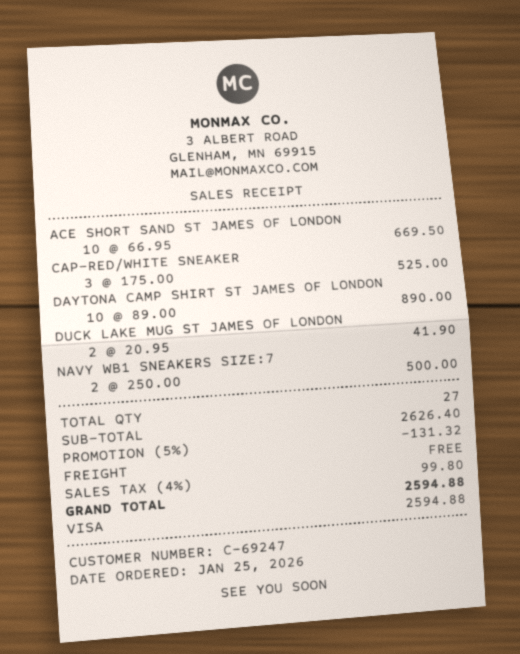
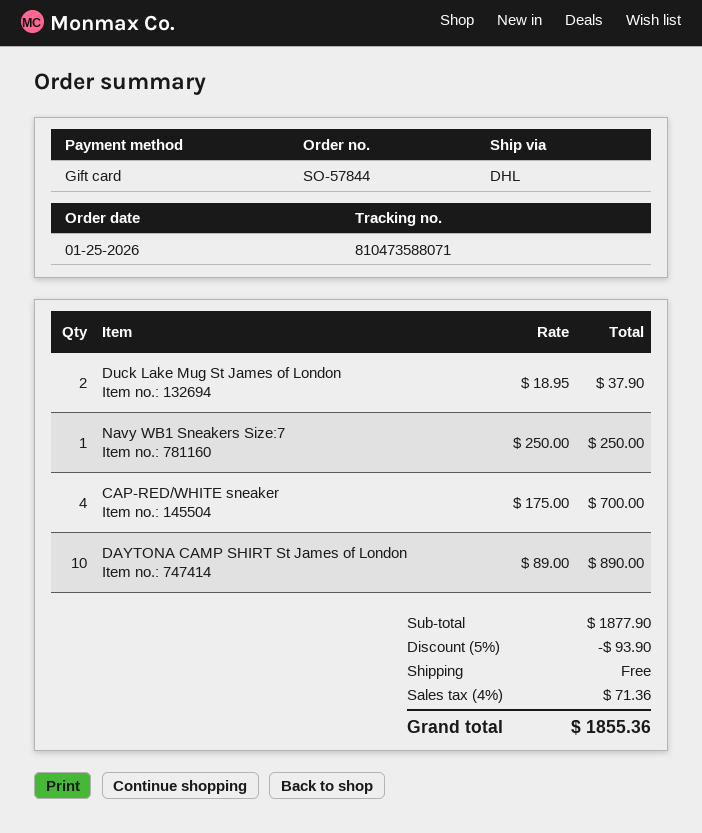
payment method: Visa -> gift card
ACE SHORT SAND ST JAMES OF LONDON: 10 x 66.95 = 669.50 -> none
CAP-RED/WHITE SNEAKER: 3 x 175.00 = 525.00 -> 4 x 175.00 = 700.00
DUCK LAKE MUG ST JAMES OF LONDON: 2 x 20.95 = 41.90 -> 2 x 18.95 = 37.90
NAVY WB1 SNEAKERS SIZE:7: 2 x 250.00 = 500.00 -> 1 x 250.00 = 250.00
subtotal: 2626.40 -> 1877.90
discount: 5% = 131.32 -> 5% = 93.90
tax: 4% = 99.80 -> 4% = 71.36
total: 2594.88 -> 1855.36

